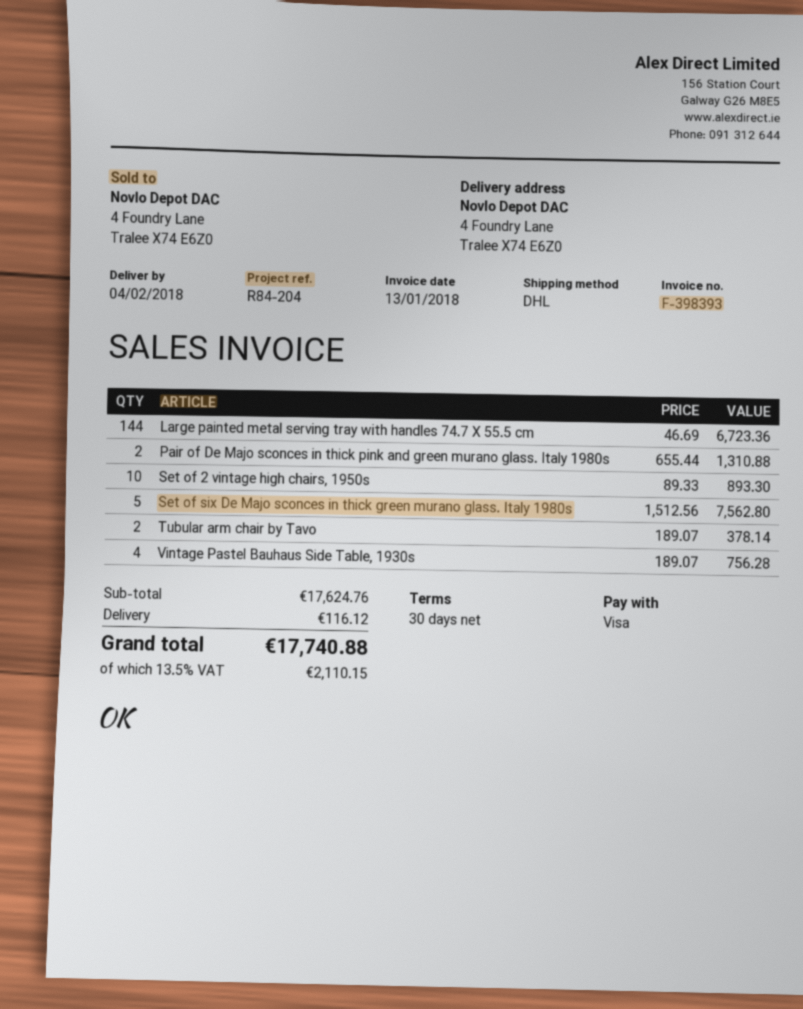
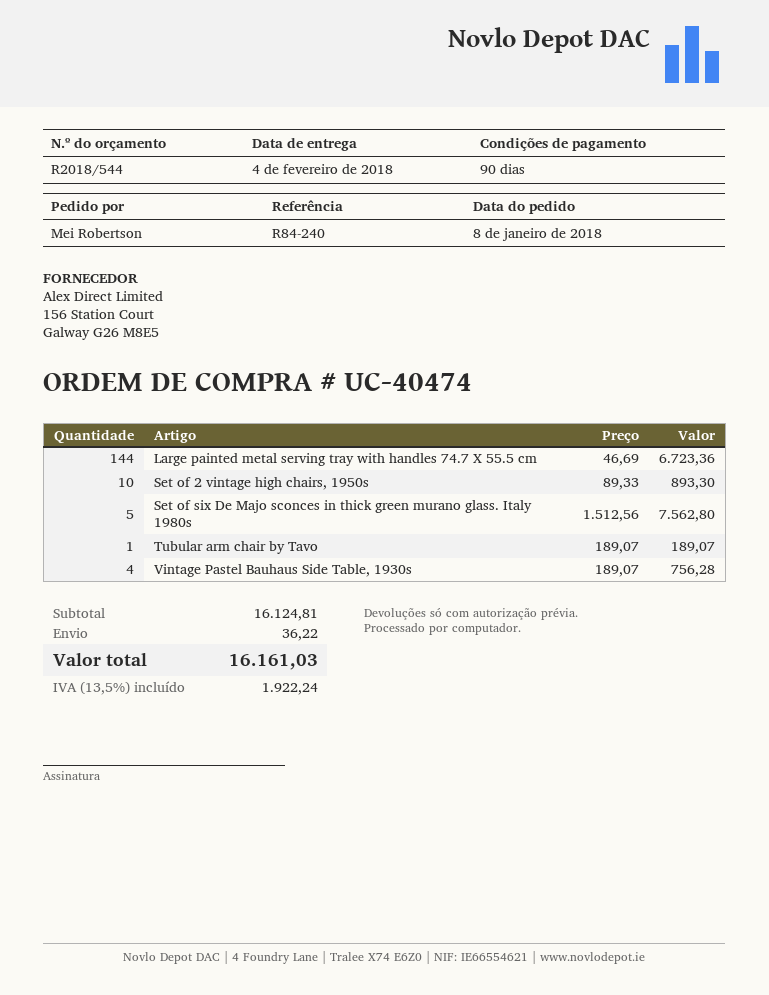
payment terms: 30 days -> 90 days
reference: R84-204 -> R84-240
Pair of De Majo sconces in thick pink and green murano glass. Italy 1980s: 2 x 655.44 = 1310.88 -> none
Tubular arm chair by Tavo: 2 x 189.07 = 378.14 -> 1 x 189.07 = 189.07
subtotal: 17624.76 -> 16124.81
shipping: 116.12 -> 36.22
tax: 13.5% = 2110.15 -> 13.5% = 1922.24
total: 17740.88 -> 16161.03

